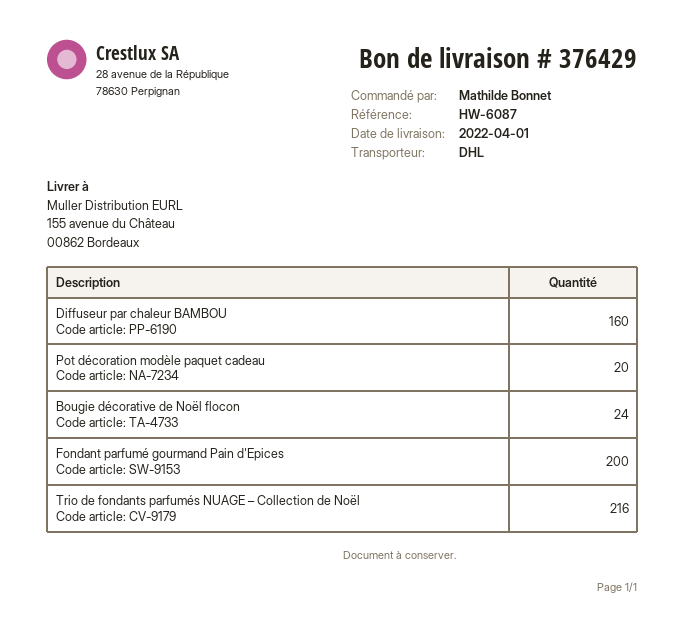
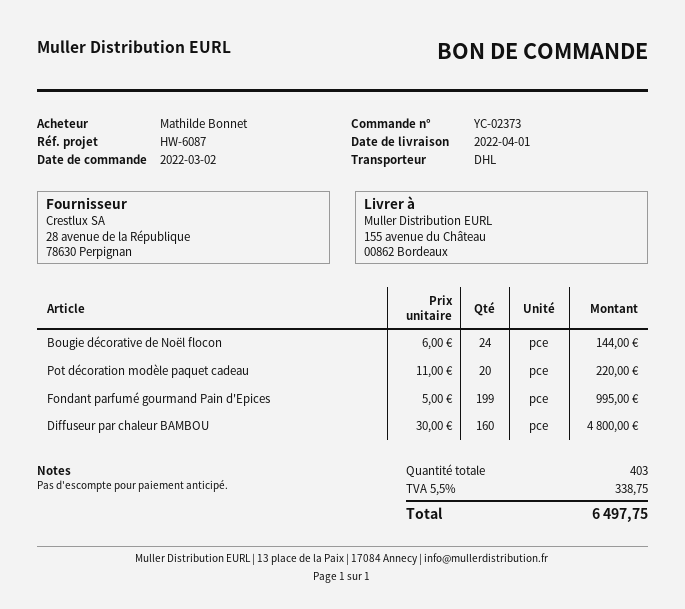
Fondant parfumé gourmand Pain d'Epices: 200 -> 199
Trio de fondants parfumés NUAGE – Collection de Noël: 216 -> none

